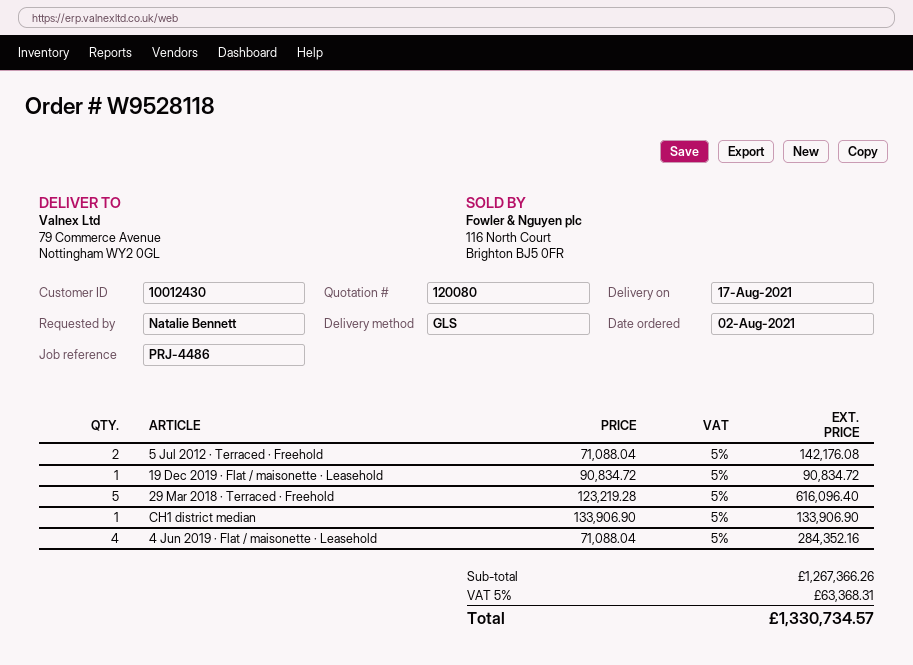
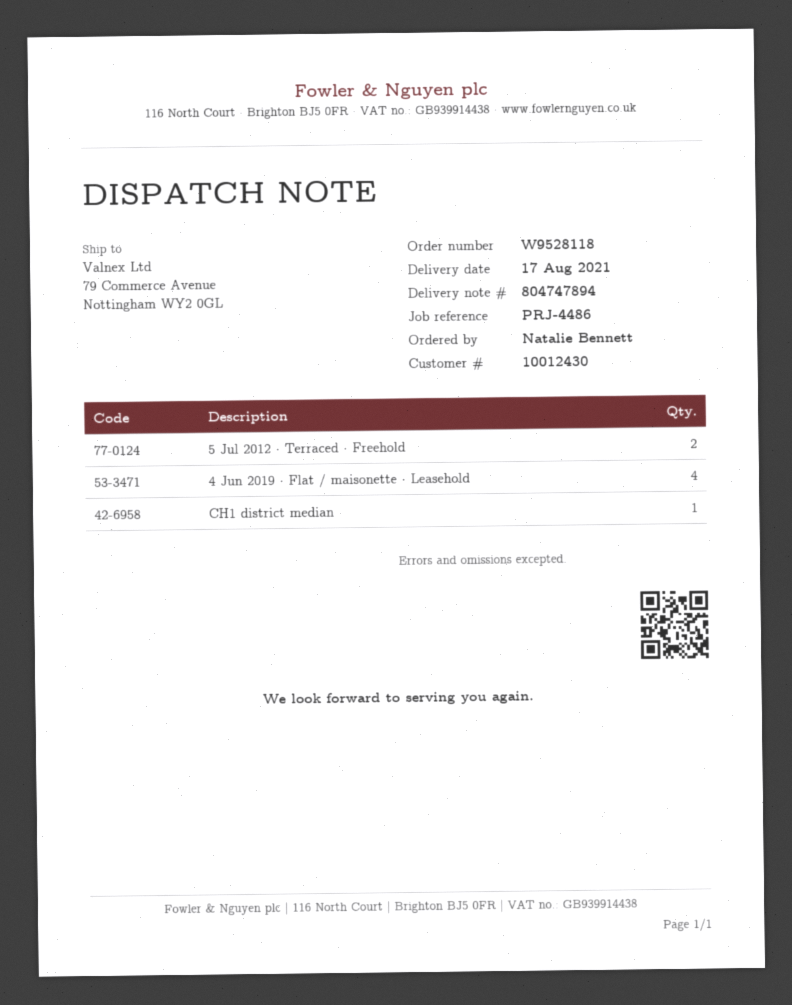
19 Dec 2019 · Flat / maisonette · Leasehold: 1 -> none
29 Mar 2018 · Terraced · Freehold: 5 -> none

